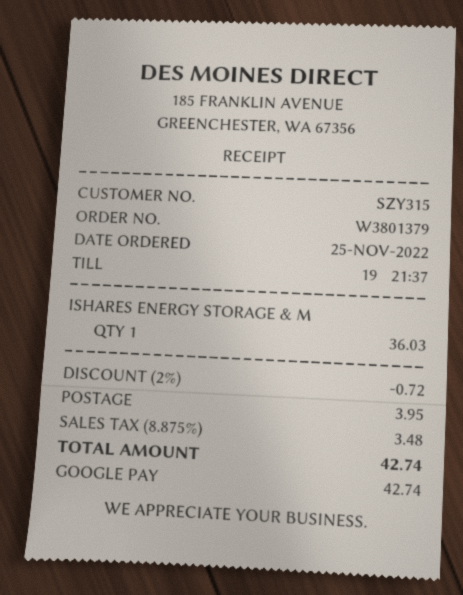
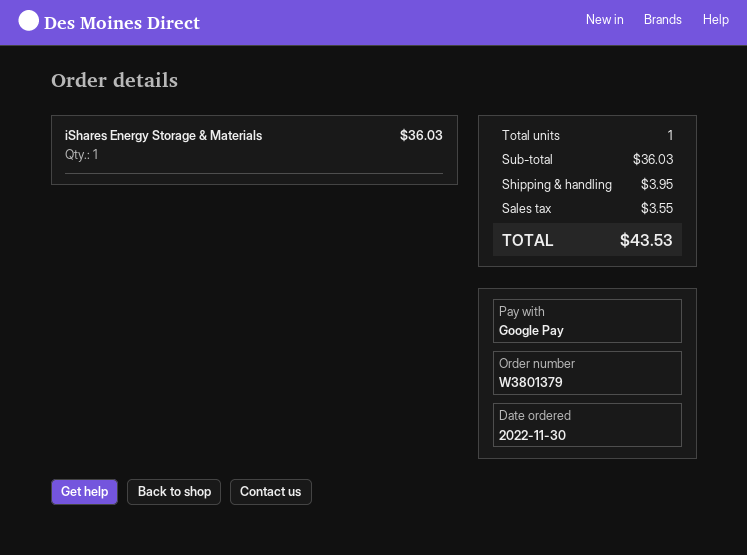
order date: 2022-11-25 -> 2022-11-30
discount: 2% = 0.72 -> none
tax: 3.48 -> 3.55
total: 42.74 -> 43.53

